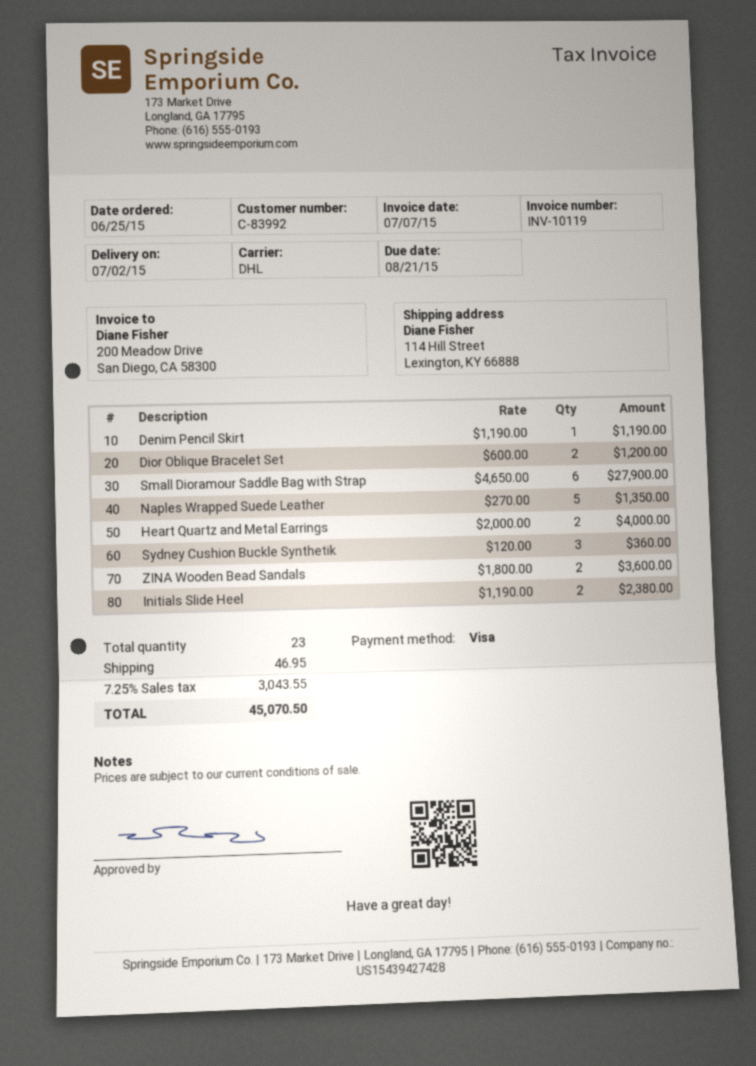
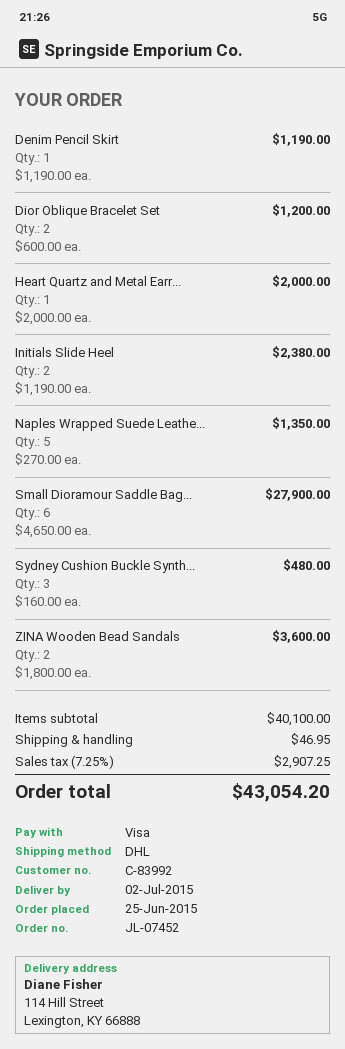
Heart Quartz and Metal Earrings: 2 x 2000.00 = 4000.00 -> 1 x 2000.00 = 2000.00
Sydney Cushion Buckle Synthetik: 3 x 120.00 = 360.00 -> 3 x 160.00 = 480.00
tax: 7.25% = 3043.55 -> 7.25% = 2907.25
total: 45070.50 -> 43054.20

